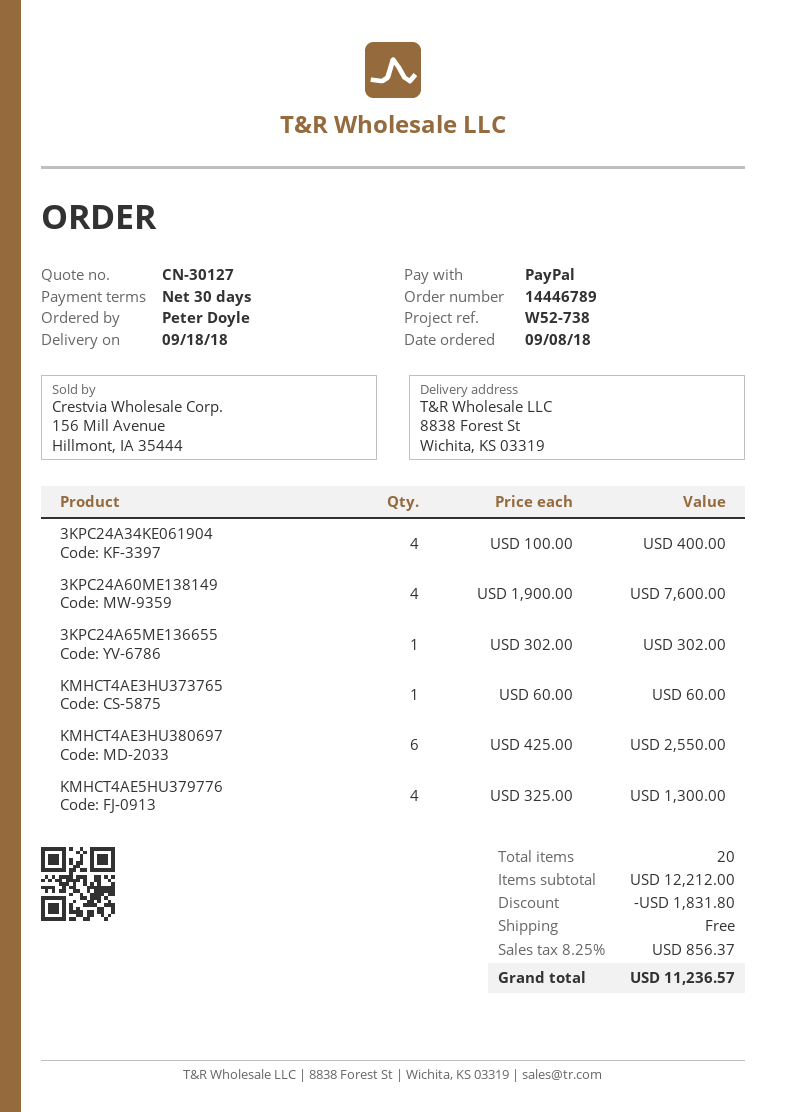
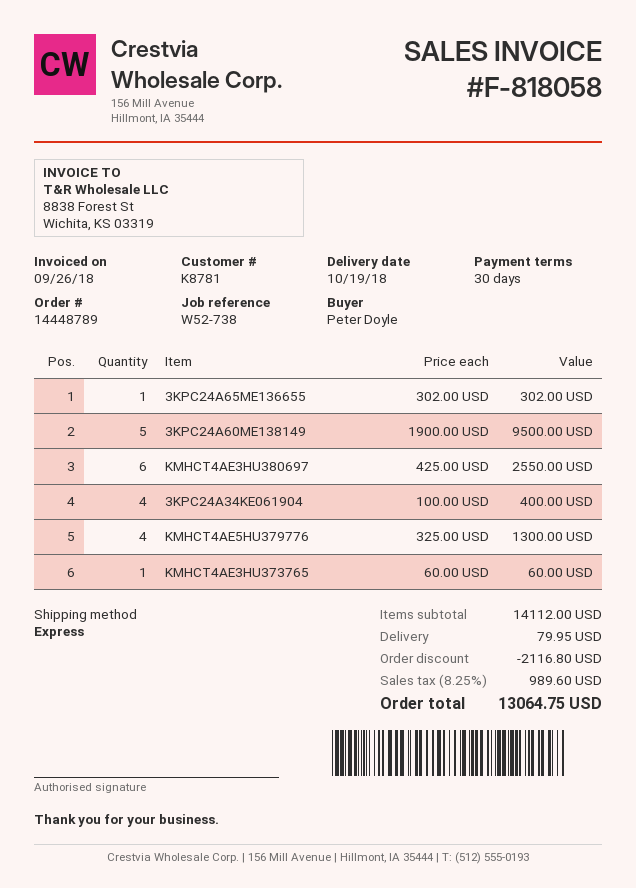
order number: 14446789 -> 14448789
delivery date: 2018-09-18 -> 2018-10-19
3KPC24A60ME138149: 4 x 1900.00 = 7600.00 -> 5 x 1900.00 = 9500.00
subtotal: 12212.00 -> 14112.00
discount: 1831.80 -> 2116.80
shipping: 0.00 -> 79.95
tax: 8.25% = 856.37 -> 8.25% = 989.60
total: 11236.57 -> 13064.75

